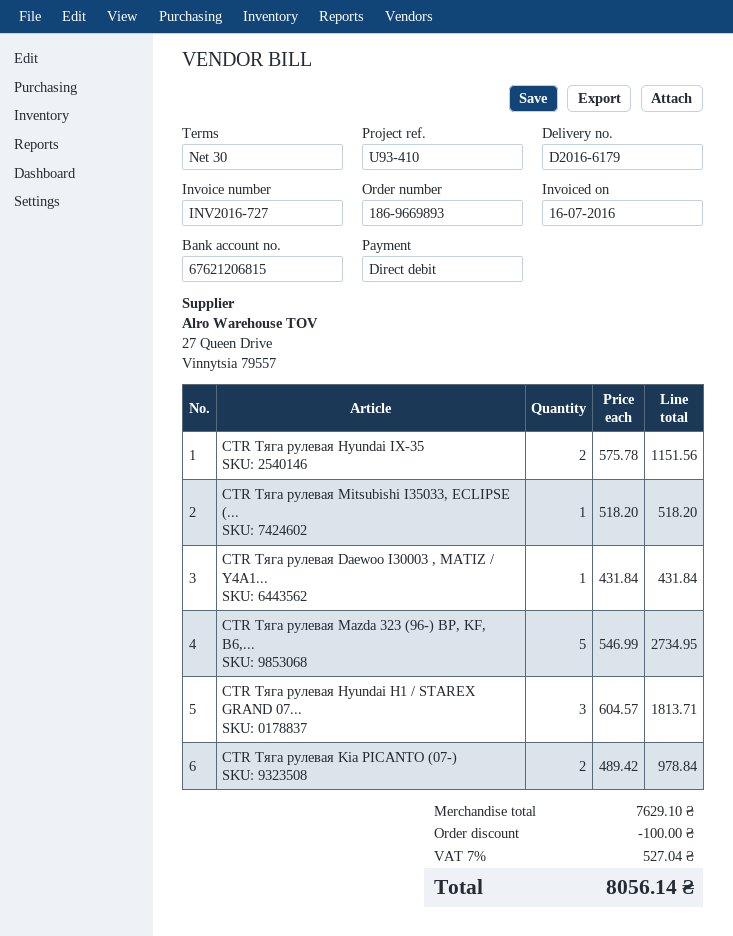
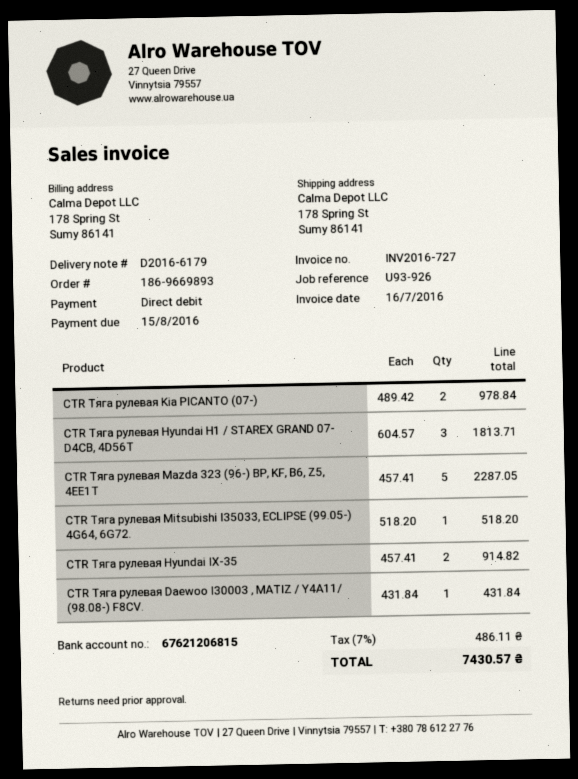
reference: U93-410 -> U93-926
CTR Тяга рулевая Hyundai IX-35: 2 x 575.78 = 1151.56 -> 2 x 457.41 = 914.82
CTR Тяга рулевая Mazda 323 (96-) BP, KF, B6,...: 5 x 546.99 = 2734.95 -> 5 x 457.41 = 2287.05
discount: 100.00 -> none
tax: 7% = 527.04 -> 7% = 486.11
total: 8056.14 -> 7430.57

